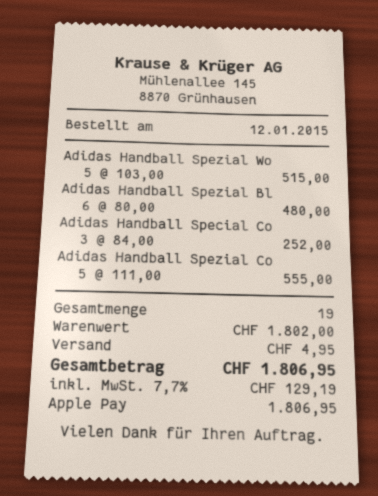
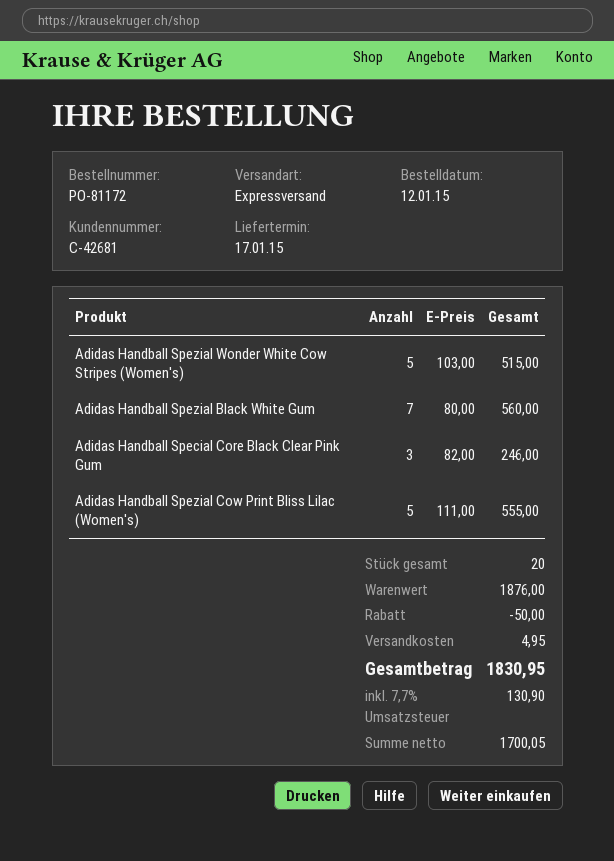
Adidas Handball Spezial Bl: 6 x 80.00 = 480.00 -> 7 x 80.00 = 560.00
Adidas Handball Special Co: 3 x 84.00 = 252.00 -> 3 x 82.00 = 246.00
total quantity: 19 -> 20
subtotal: 1802.00 -> 1876.00
discount: none -> 50.00
tax: 7.7% = 129.19 -> 7.7% = 130.90
total: 1806.95 -> 1830.95

